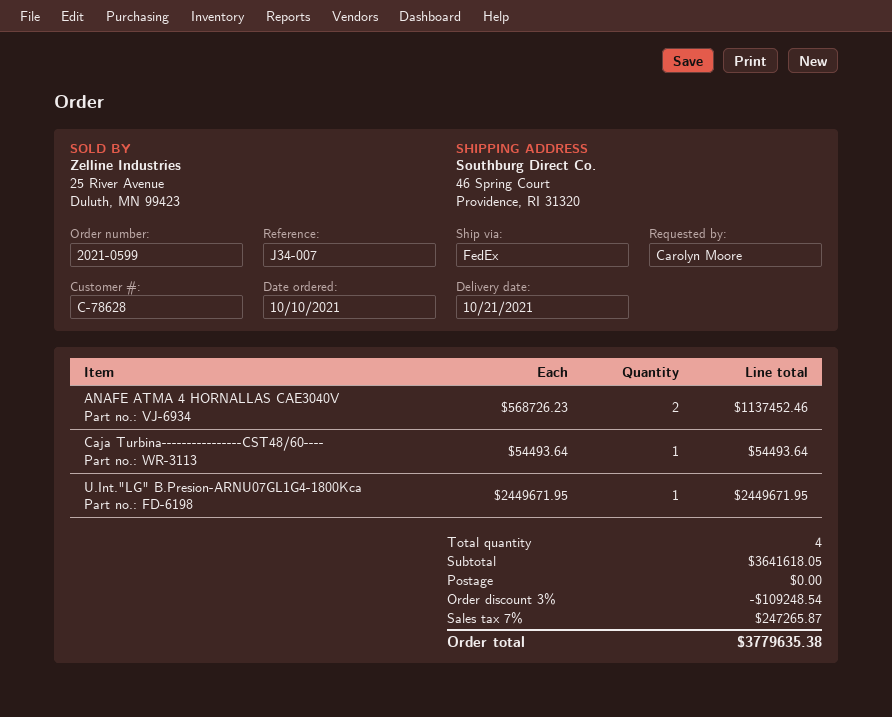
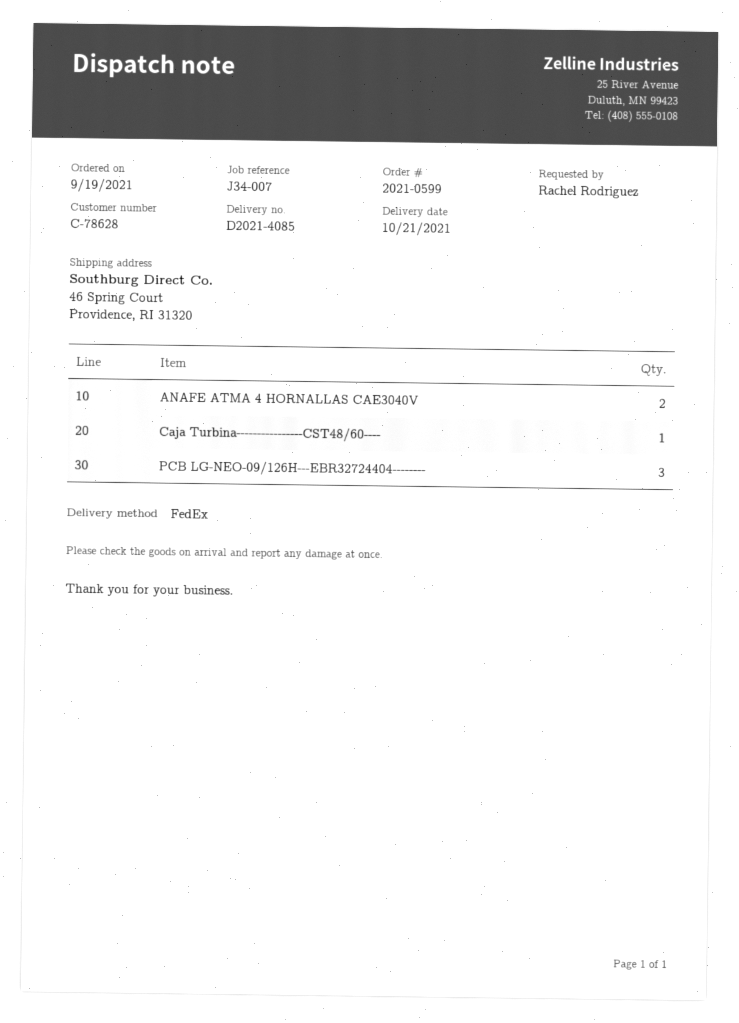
order date: 2021-10-10 -> 2021-09-19
ordered by: Carolyn Moore -> Rachel Rodriguez
U.Int."LG" B.Presion-ARNU07GL1G4-1800Kca: 1 -> none
PCB LG-NEO-09/126H---EBR32724404--------: none -> 3

